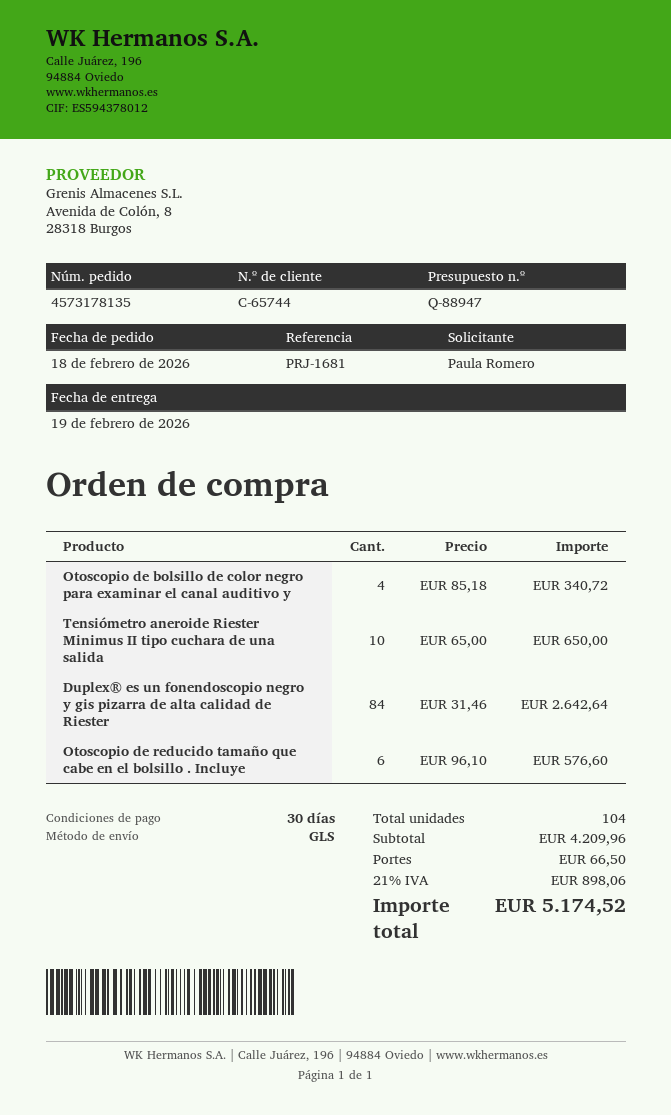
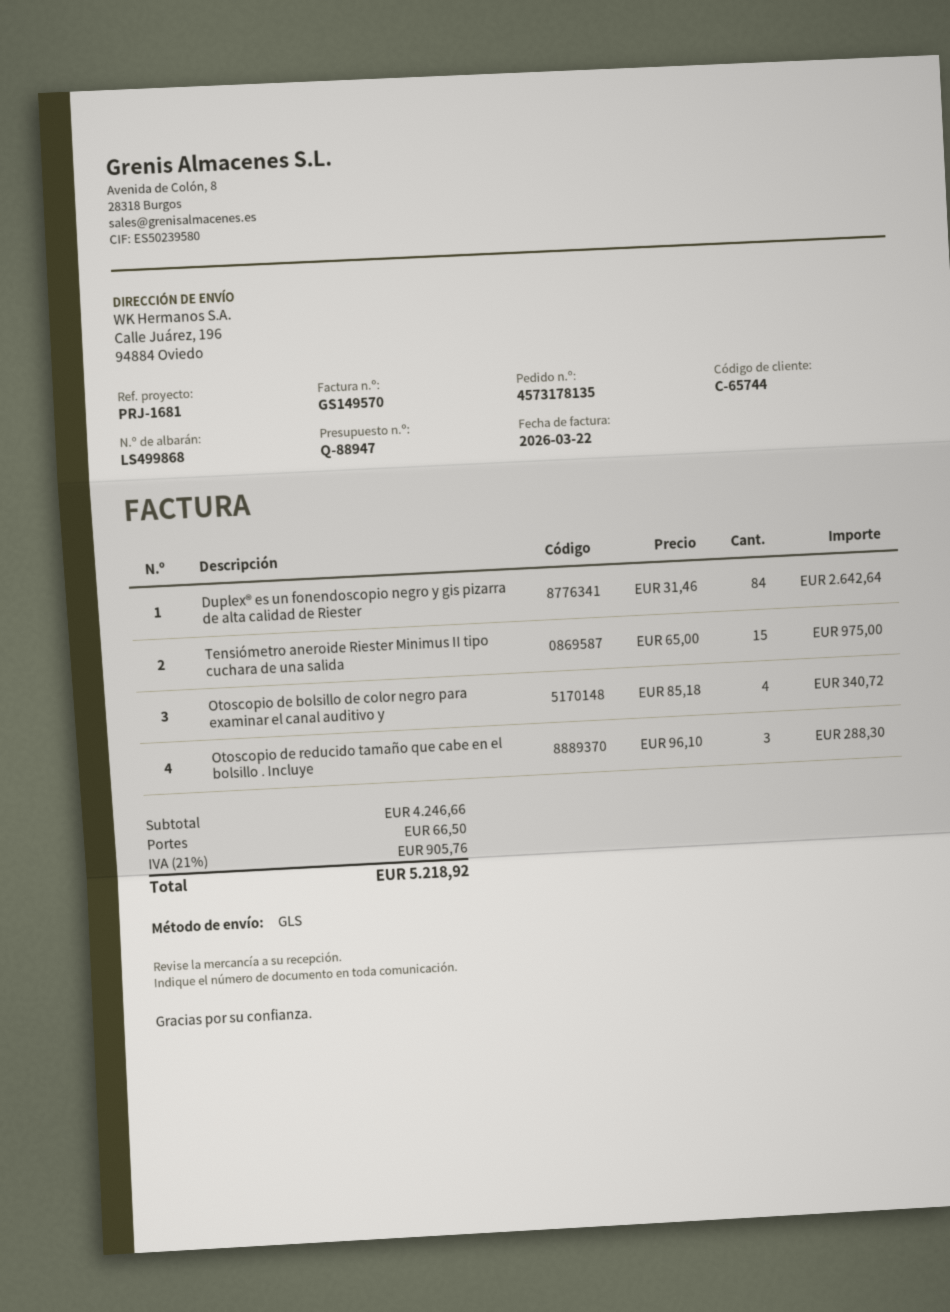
Tensiómetro aneroide Riester Minimus II tipo cuchara de una salida: 10 x 65.00 = 650.00 -> 15 x 65.00 = 975.00
Otoscopio de reducido tamaño que cabe en el bolsillo . Incluye: 6 x 96.10 = 576.60 -> 3 x 96.10 = 288.30
subtotal: 4209.96 -> 4246.66
tax: 21% = 898.06 -> 21% = 905.76
total: 5174.52 -> 5218.92

